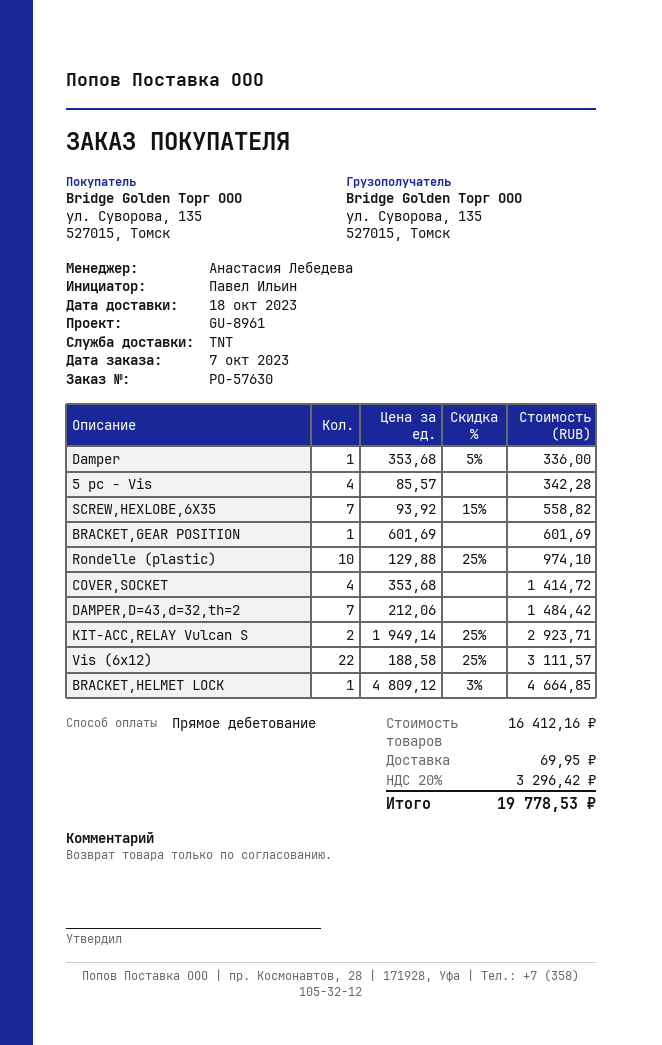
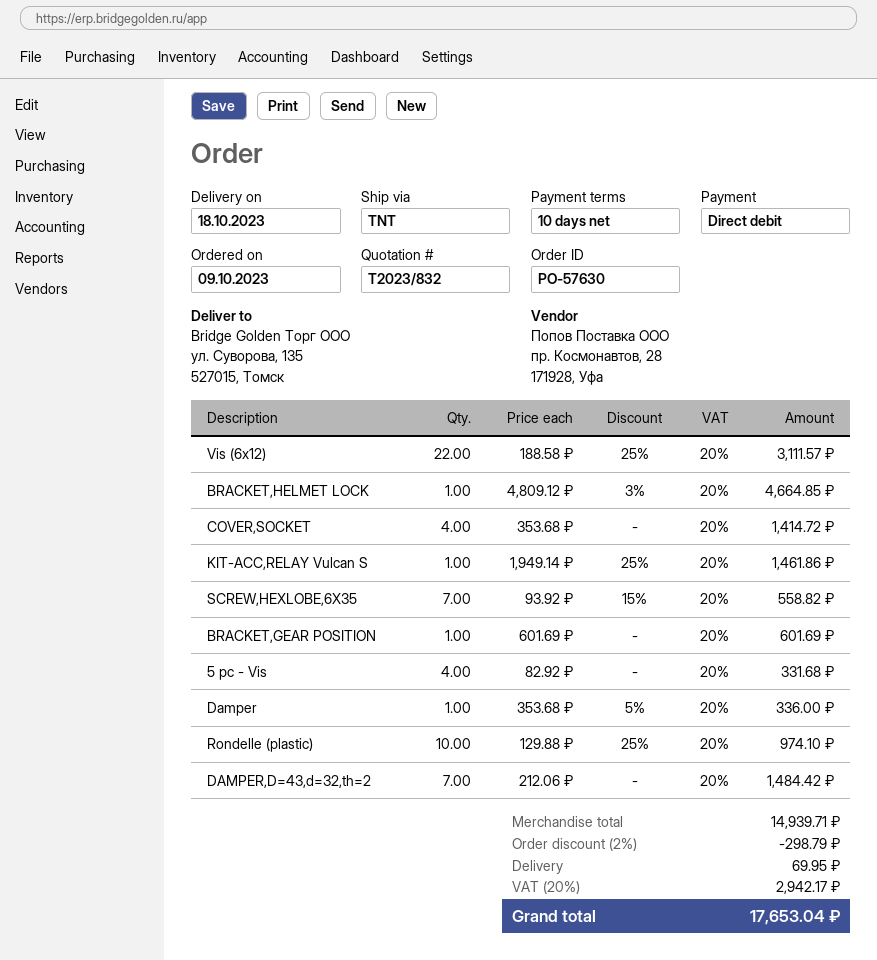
order date: 2023-10-07 -> 2023-10-09
5 pc - Vis: 4 x 85.57 = 342.28 -> 4 x 82.92 = 331.68
KIT-ACC,RELAY Vulcan S: 2 x 1949.14 - 25% = 2923.71 -> 1 x 1949.14 - 25% = 1461.86
subtotal: 16412.16 -> 14939.71
discount: none -> 2% = 298.79
tax: 20% = 3296.42 -> 20% = 2942.17
total: 19778.53 -> 17653.04

